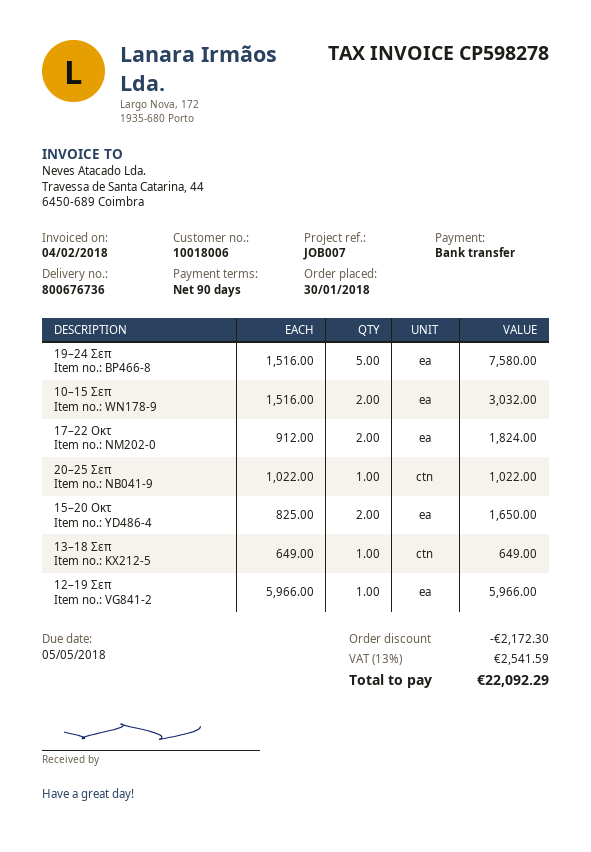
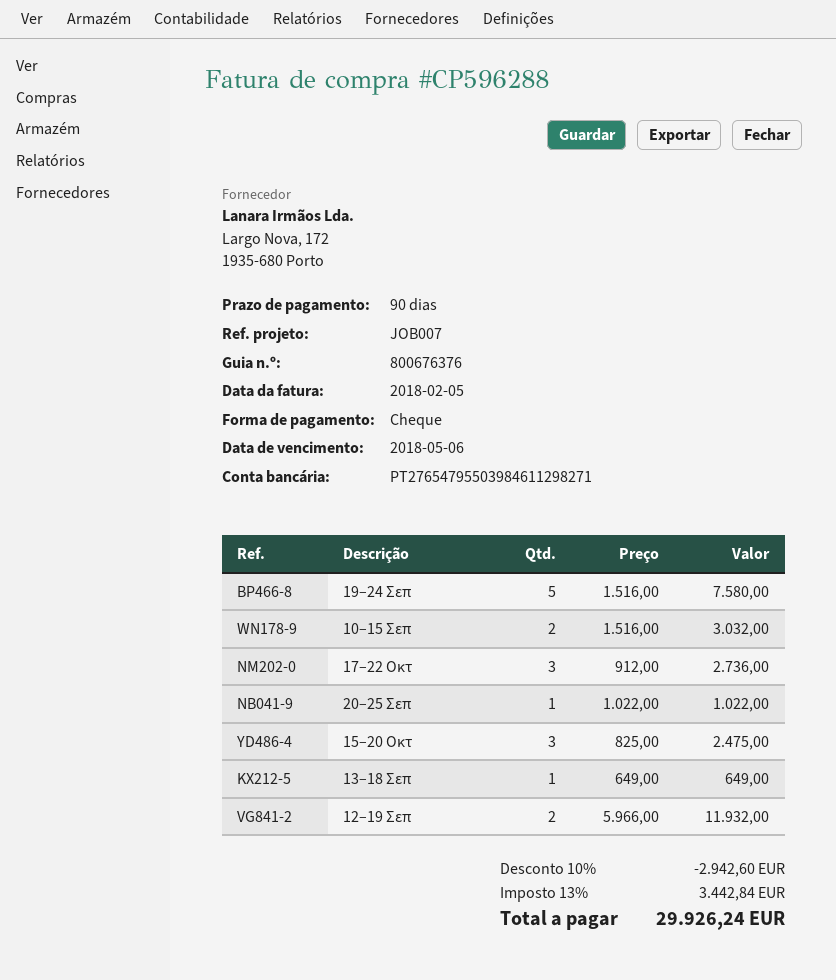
delivery note number: 800676736 -> 800676376
invoice number: CP598278 -> CP596288
invoice date: 2018-02-04 -> 2018-02-05
due date: 2018-05-05 -> 2018-05-06
payment method: bank transfer -> cheque
17–22 Οκτ: 2 x 912.00 = 1824.00 -> 3 x 912.00 = 2736.00
15–20 Οκτ: 2 x 825.00 = 1650.00 -> 3 x 825.00 = 2475.00
12–19 Σεπ: 1 x 5966.00 = 5966.00 -> 2 x 5966.00 = 11932.00
discount: 2172.30 -> 2942.60
tax: 13% = 2541.59 -> 13% = 3442.84
total: 22092.29 -> 29926.24

